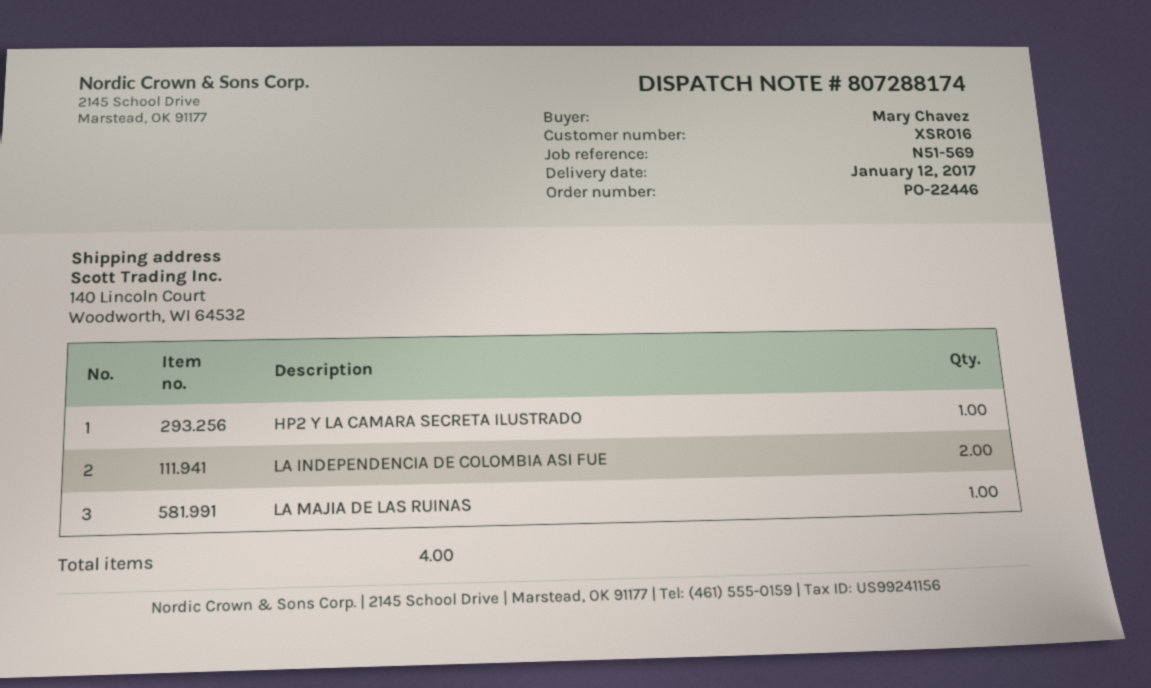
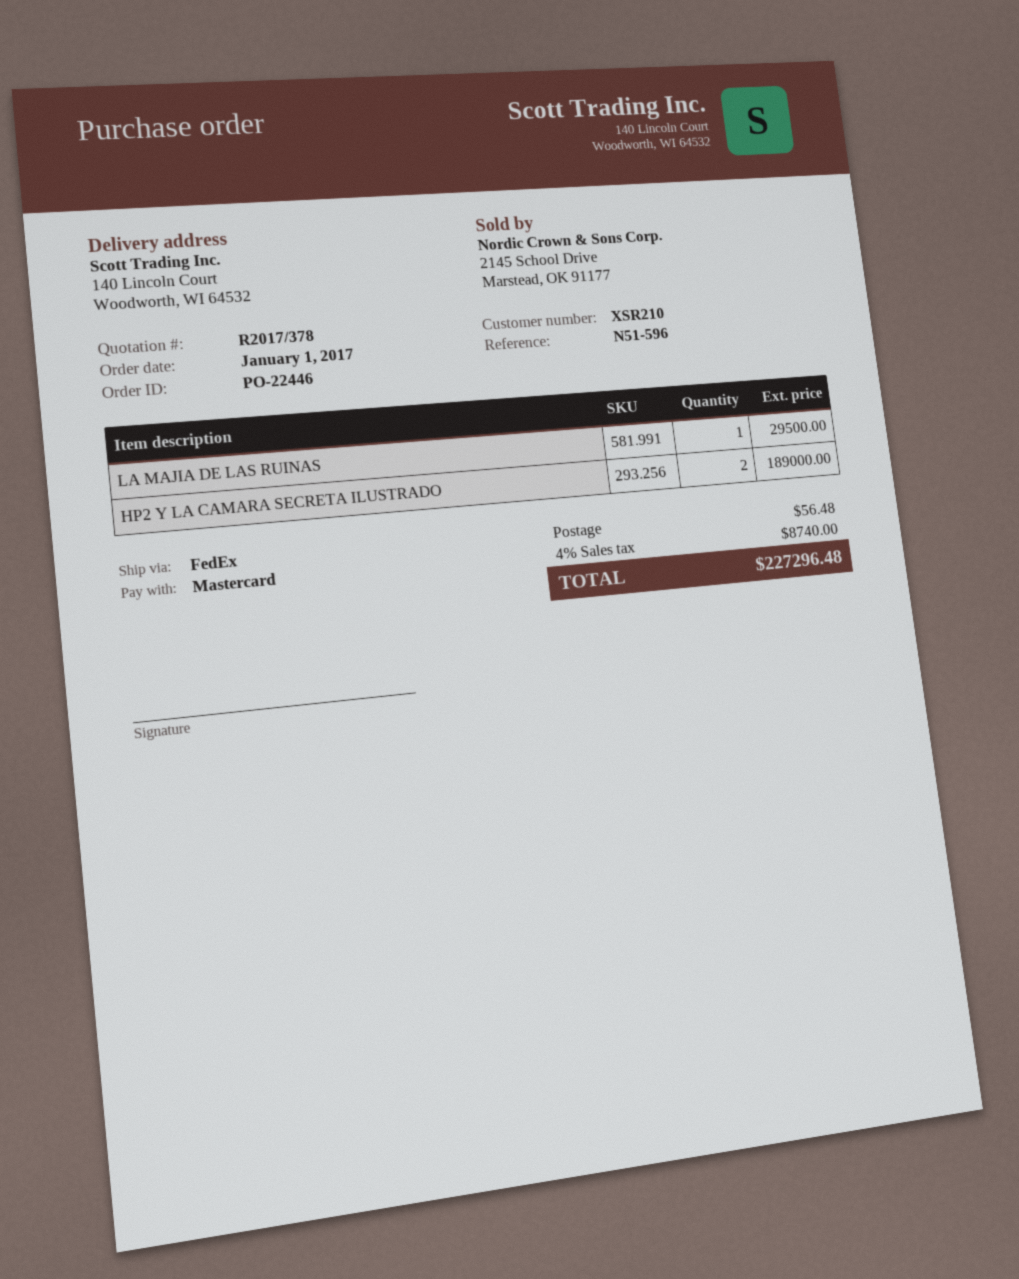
customer number: XSR016 -> XSR210
reference: N51-569 -> N51-596
HP2 Y LA CAMARA SECRETA ILUSTRADO: 1 -> 2
LA INDEPENDENCIA DE COLOMBIA ASI FUE: 2 -> none

